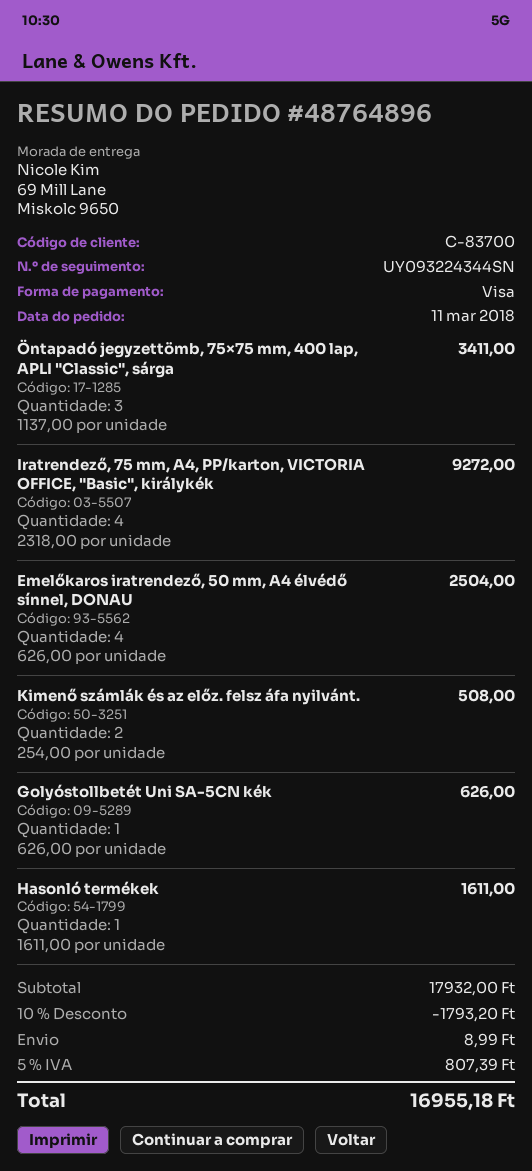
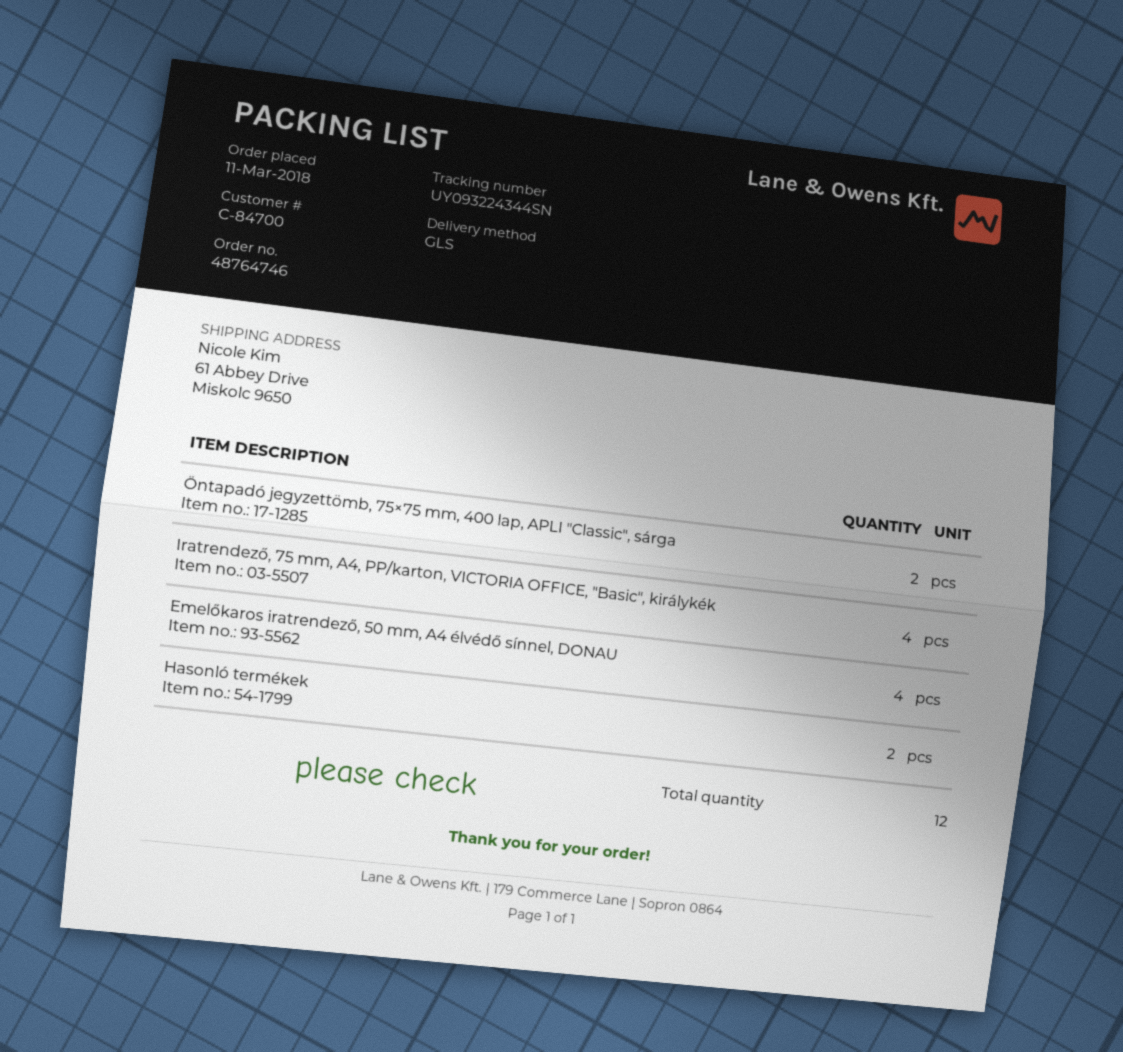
order number: 48764896 -> 48764746
customer number: C-83700 -> C-84700
ship to: 69 Mill Lane, Miskolc 9650 -> 61 Abbey Drive, Miskolc 9650
Öntapadó jegyzettömb, 75×75 mm, 400 lap, APLI "Classic", sárga: 3 -> 2
Kimenő számlák és az előz. felsz áfa nyilvánt.: 2 -> none
Golyóstollbetét Uni SA-5CN kék: 1 -> none
Hasonló termékek: 1 -> 2

